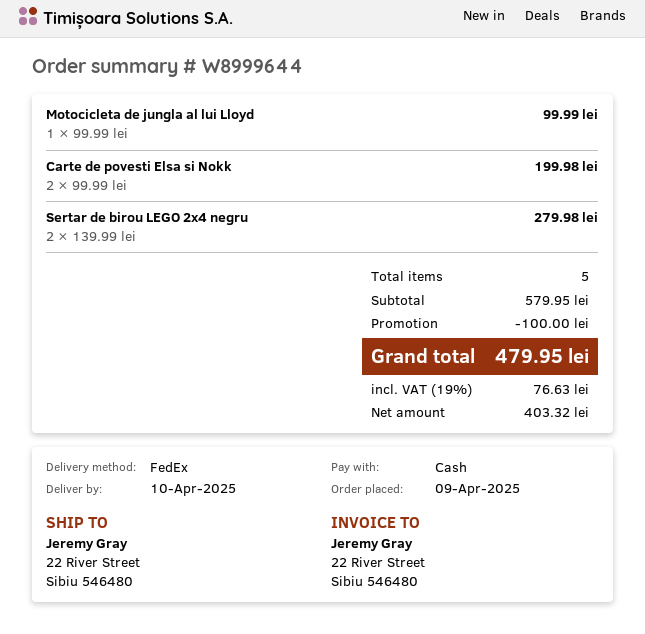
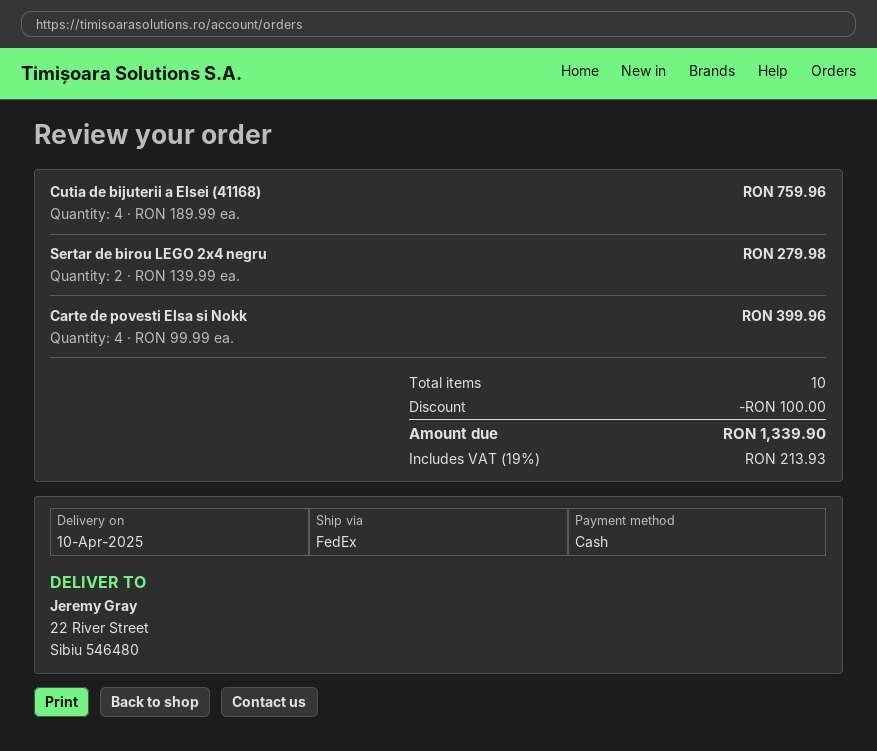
Motocicleta de jungla al lui Lloyd: 1 x 99.99 = 99.99 -> none
Carte de povesti Elsa si Nokk: 2 x 99.99 = 199.98 -> 4 x 99.99 = 399.96
Cutia de bijuterii a Elsei (41168): none -> 4 x 189.99 = 759.96
total quantity: 5 -> 10
tax: 19% = 76.63 -> 19% = 213.93
total: 479.95 -> 1339.90

